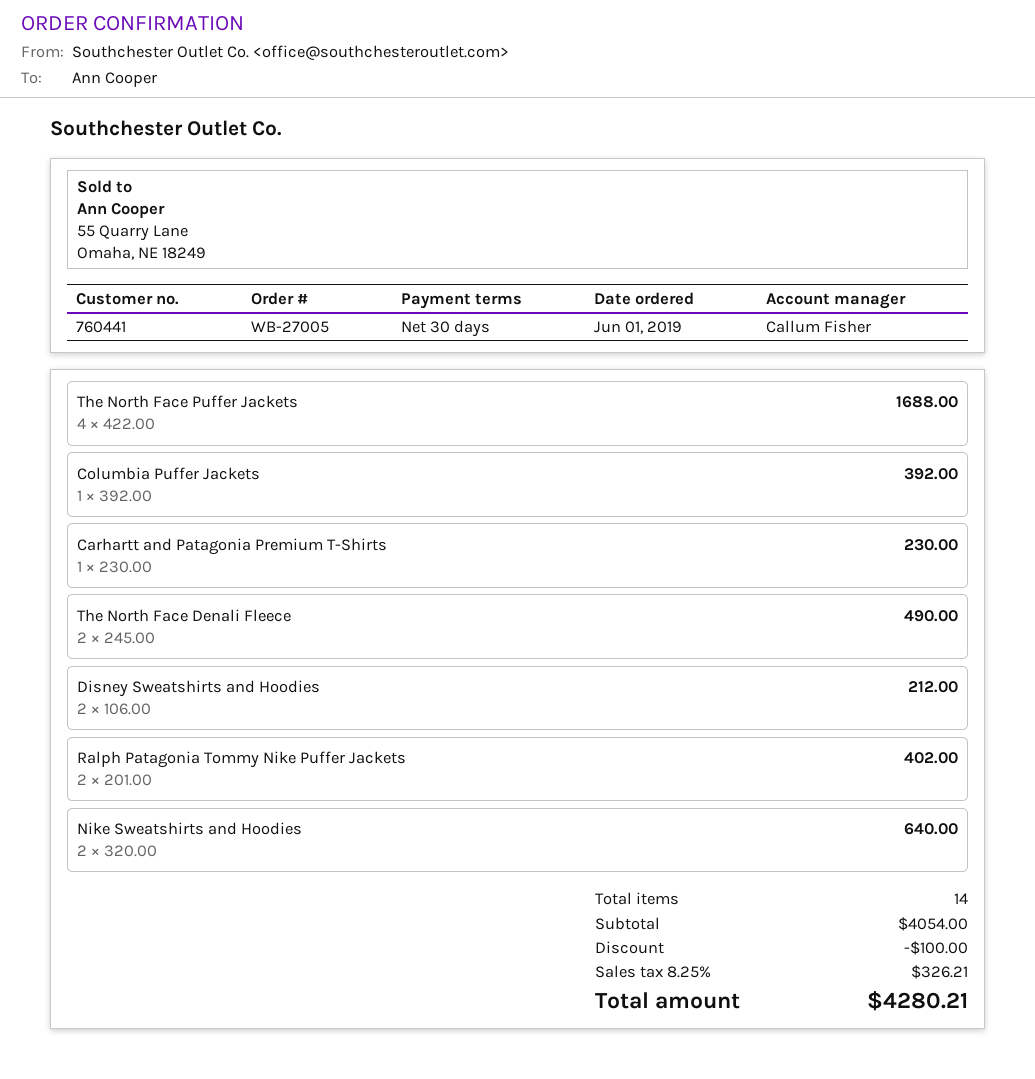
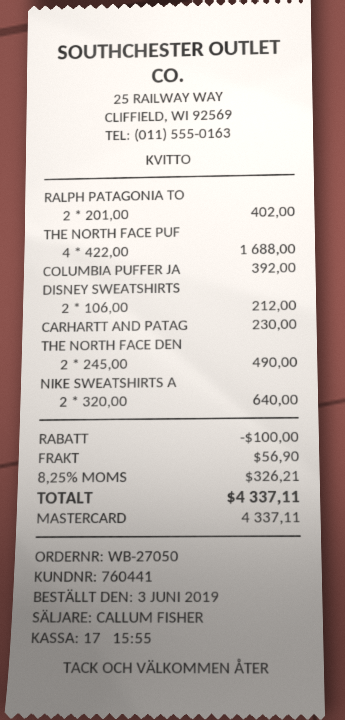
order number: WB-27005 -> WB-27050
order date: 2019-06-01 -> 2019-06-03
shipping: none -> 56.90
total: 4280.21 -> 4337.11

